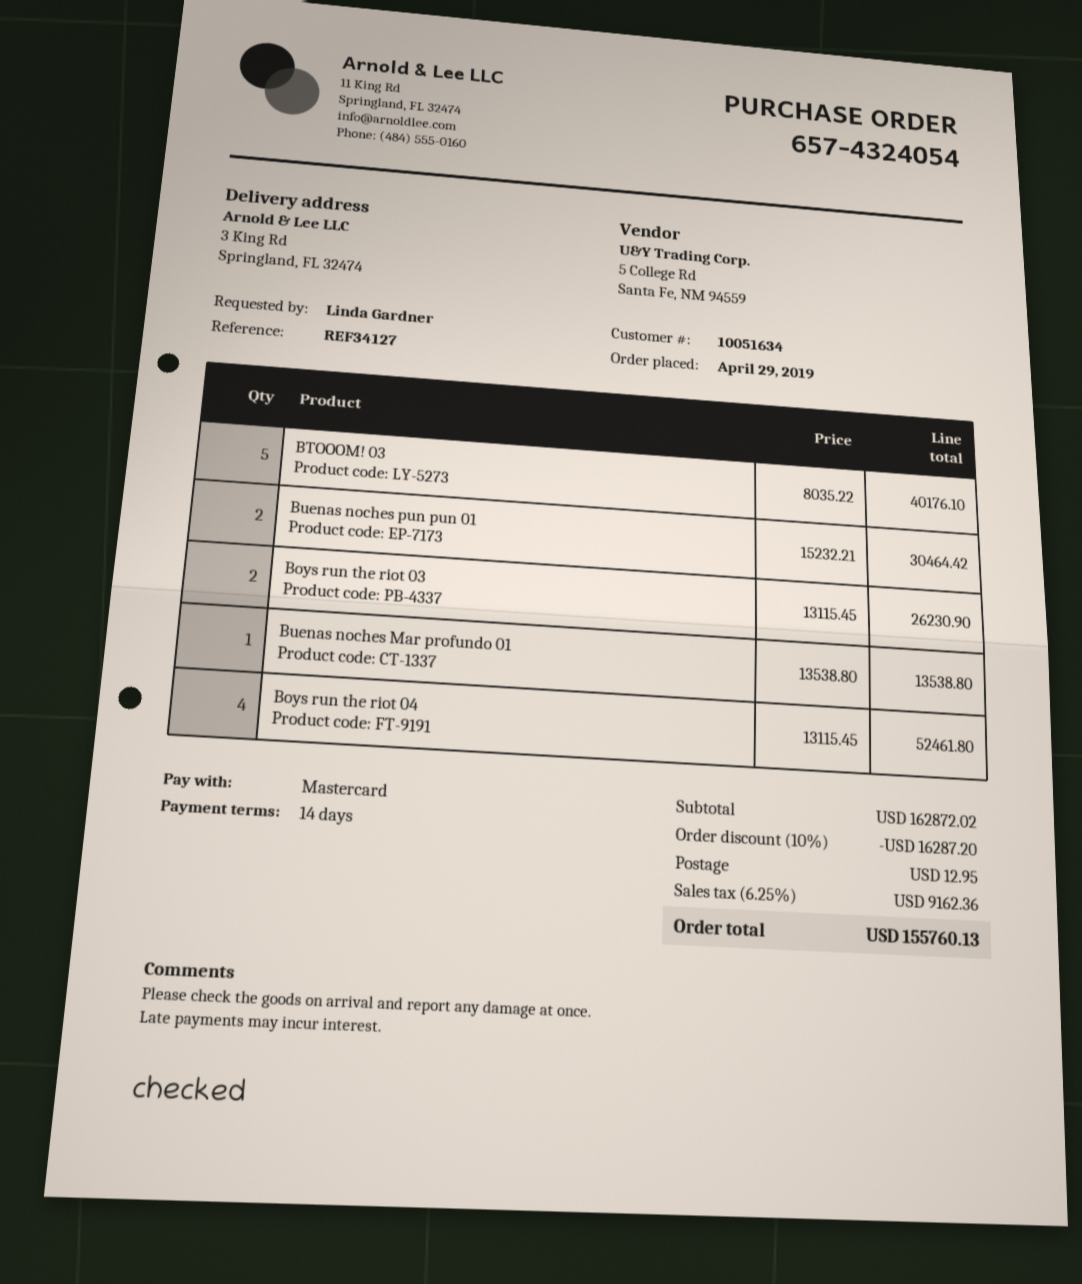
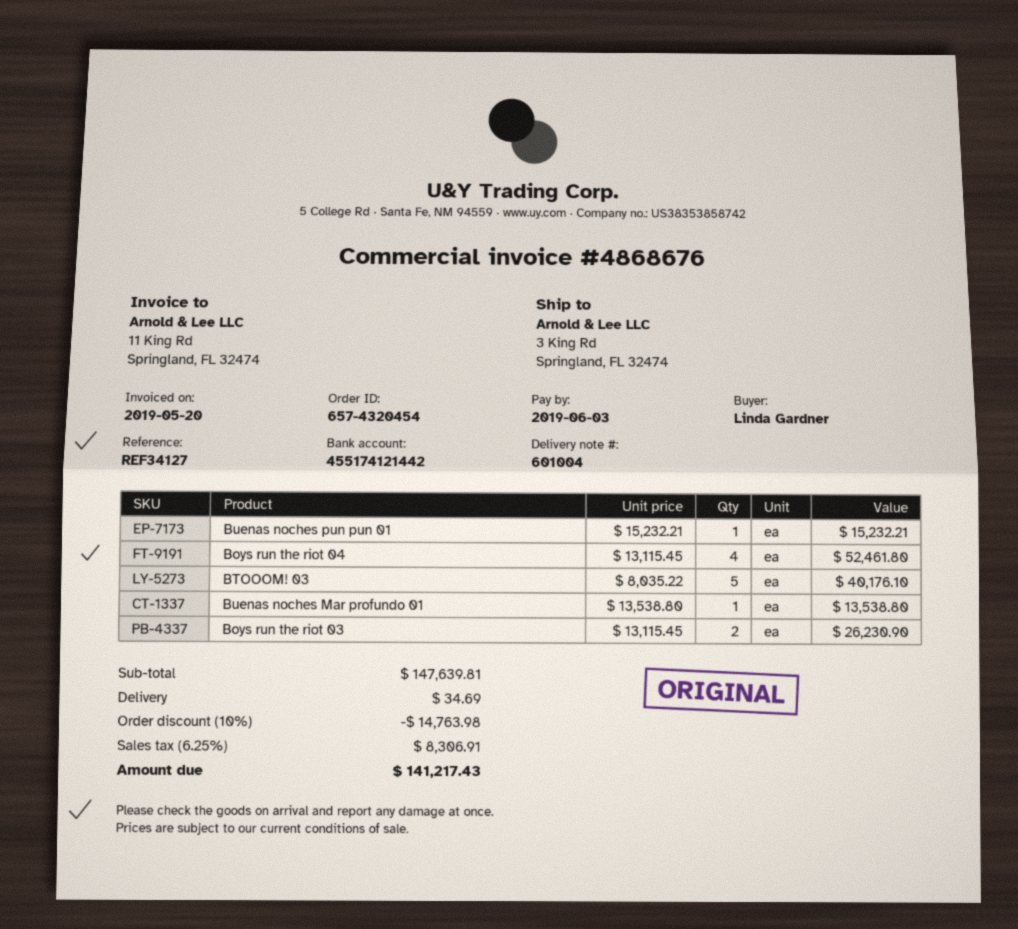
order number: 657-4324054 -> 657-4320454
Buenas noches pun pun 01: 2 x 15232.21 = 30464.42 -> 1 x 15232.21 = 15232.21
subtotal: 162872.02 -> 147639.81
discount: 10% = 16287.20 -> 10% = 14763.98
shipping: 12.95 -> 34.69
tax: 6.25% = 9162.36 -> 6.25% = 8306.91
total: 155760.13 -> 141217.43

